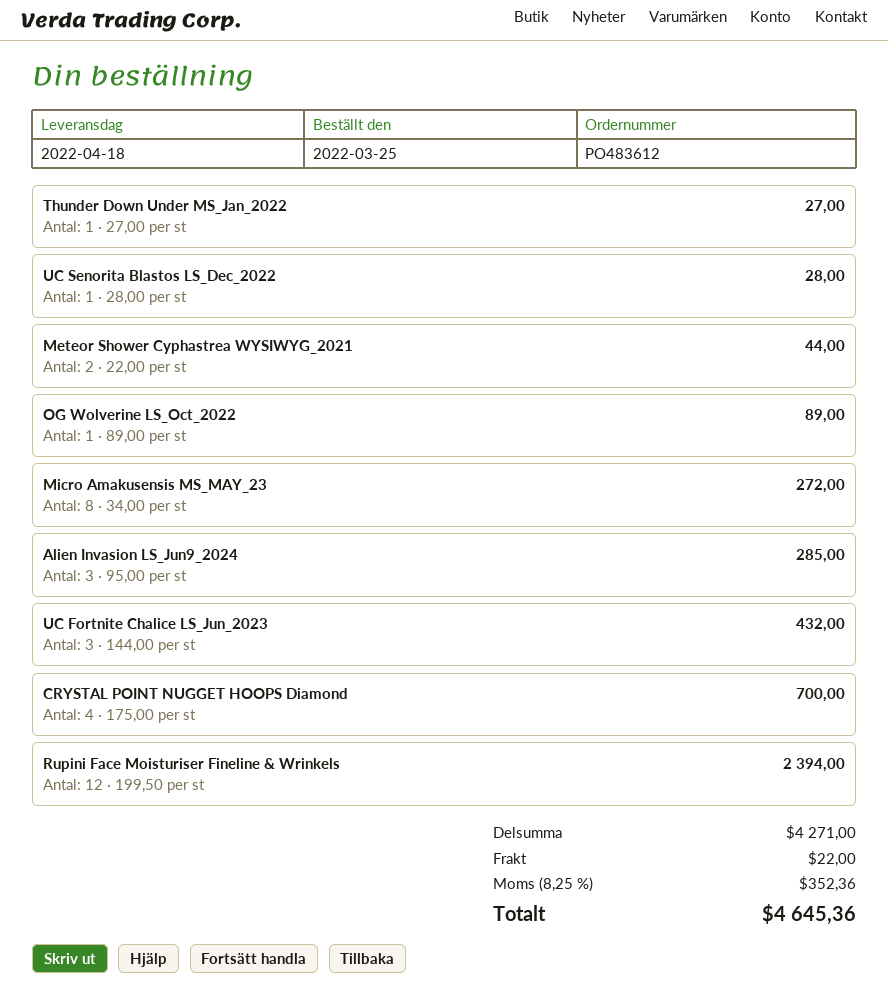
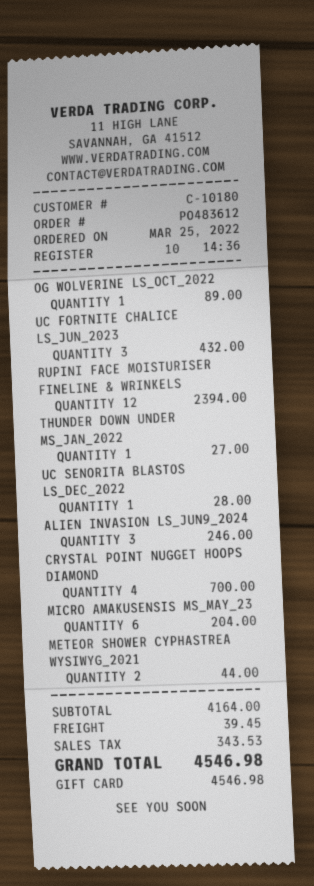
Micro Amakusensis MS_MAY_23: 8 for 272.00 -> 6 for 204.00
Alien Invasion LS_Jun9_2024: 3 for 285.00 -> 3 for 246.00
subtotal: 4271.00 -> 4164.00
shipping: 22.00 -> 39.45
tax: 352.36 -> 343.53
total: 4645.36 -> 4546.98

